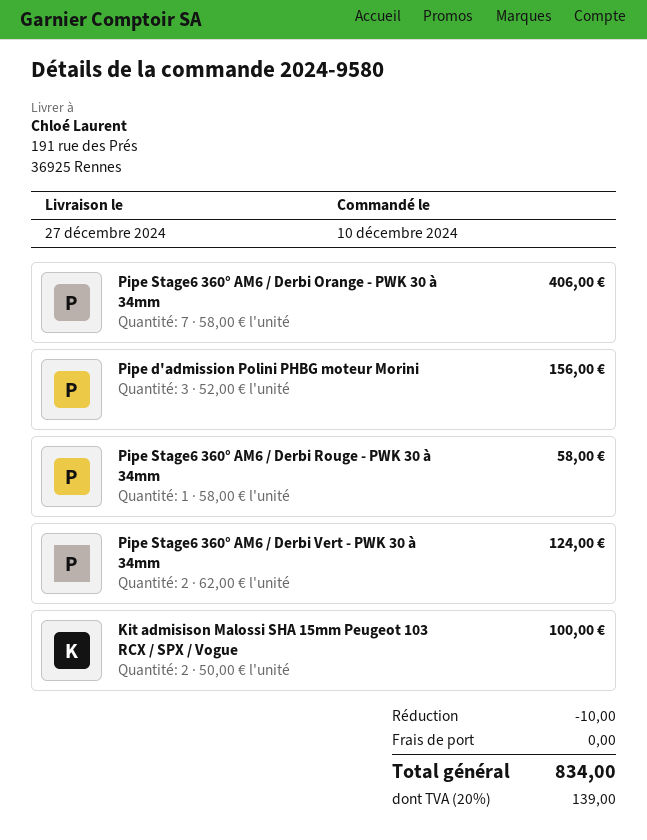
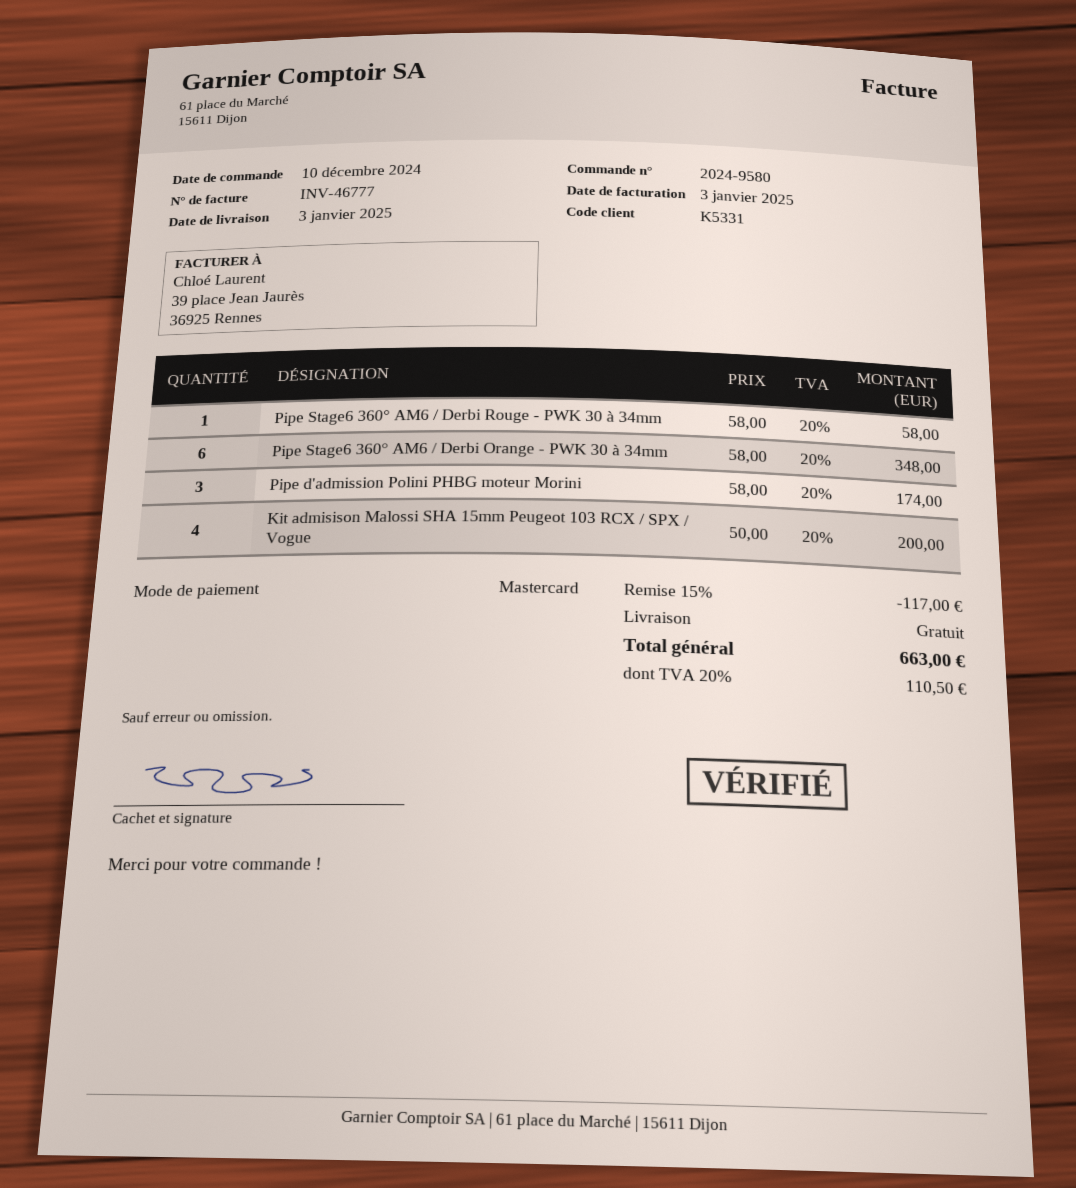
delivery date: 2024-12-27 -> 2025-01-03
Pipe Stage6 360° AM6 / Derbi Orange - PWK 30 à 34mm: 7 x 58.00 = 406.00 -> 6 x 58.00 = 348.00
Pipe d'admission Polini PHBG moteur Morini: 3 x 52.00 = 156.00 -> 3 x 58.00 = 174.00
Pipe Stage6 360° AM6 / Derbi Vert - PWK 30 à 34mm: 2 x 62.00 = 124.00 -> none
Kit admisison Malossi SHA 15mm Peugeot 103 RCX / SPX / Vogue: 2 x 50.00 = 100.00 -> 4 x 50.00 = 200.00
discount: 10.00 -> 117.00
tax: 20% = 139.00 -> 20% = 110.50
total: 834.00 -> 663.00

